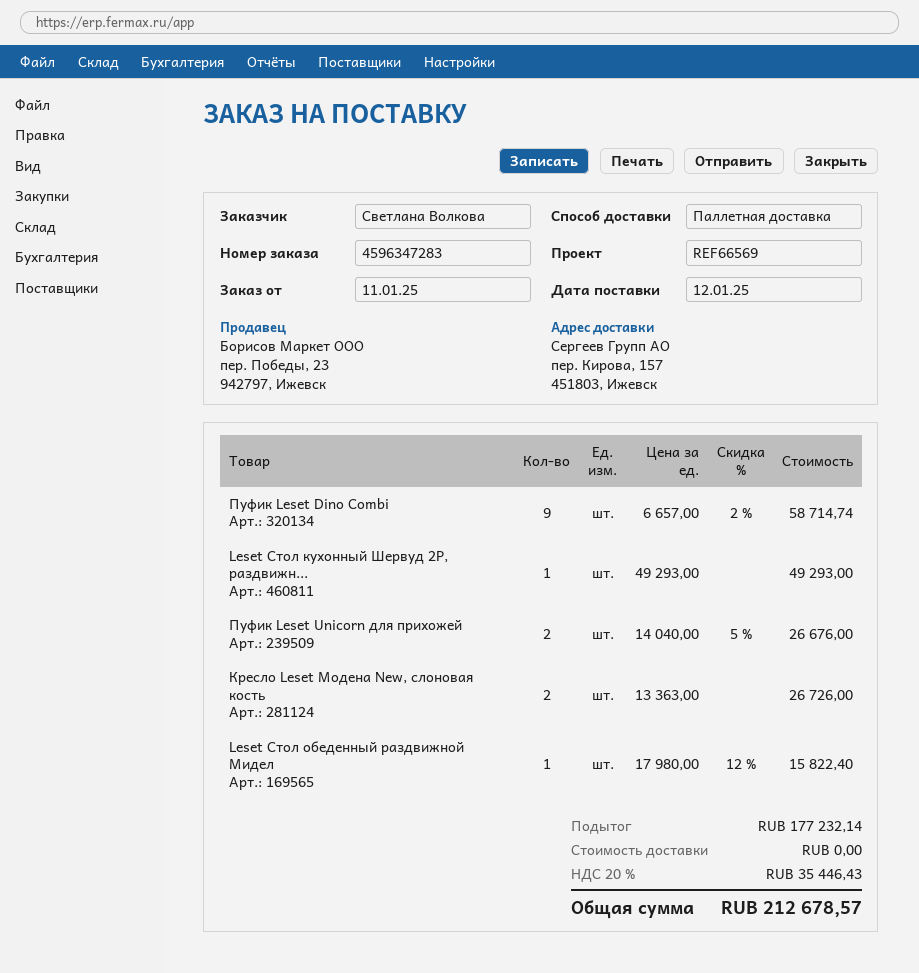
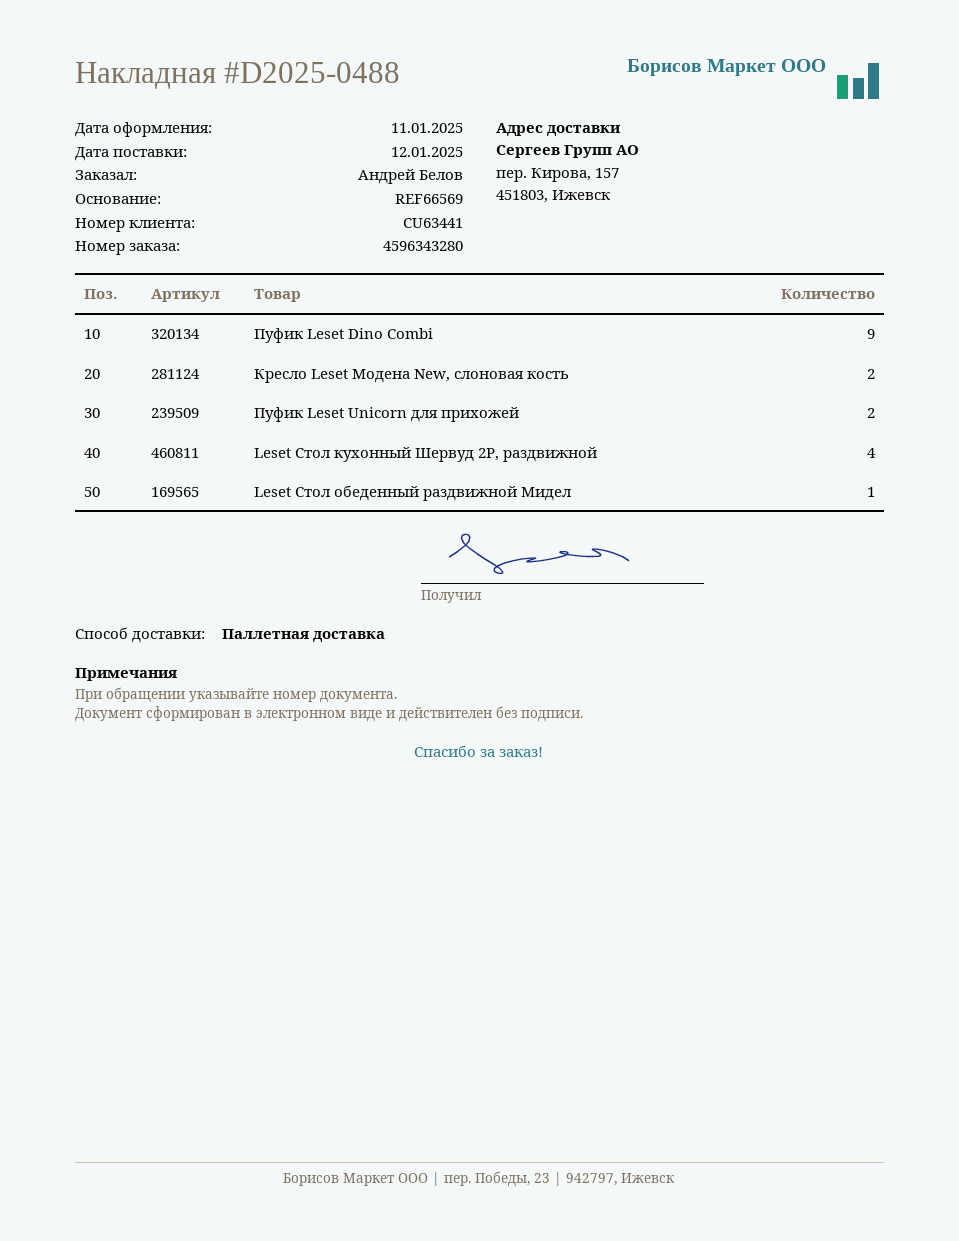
order number: 4596347283 -> 4596343280
ordered by: Светлана Волкова -> Андрей Белов
Leset Стол кухонный Шервуд 2Р, раздвижн...: 1 -> 4

